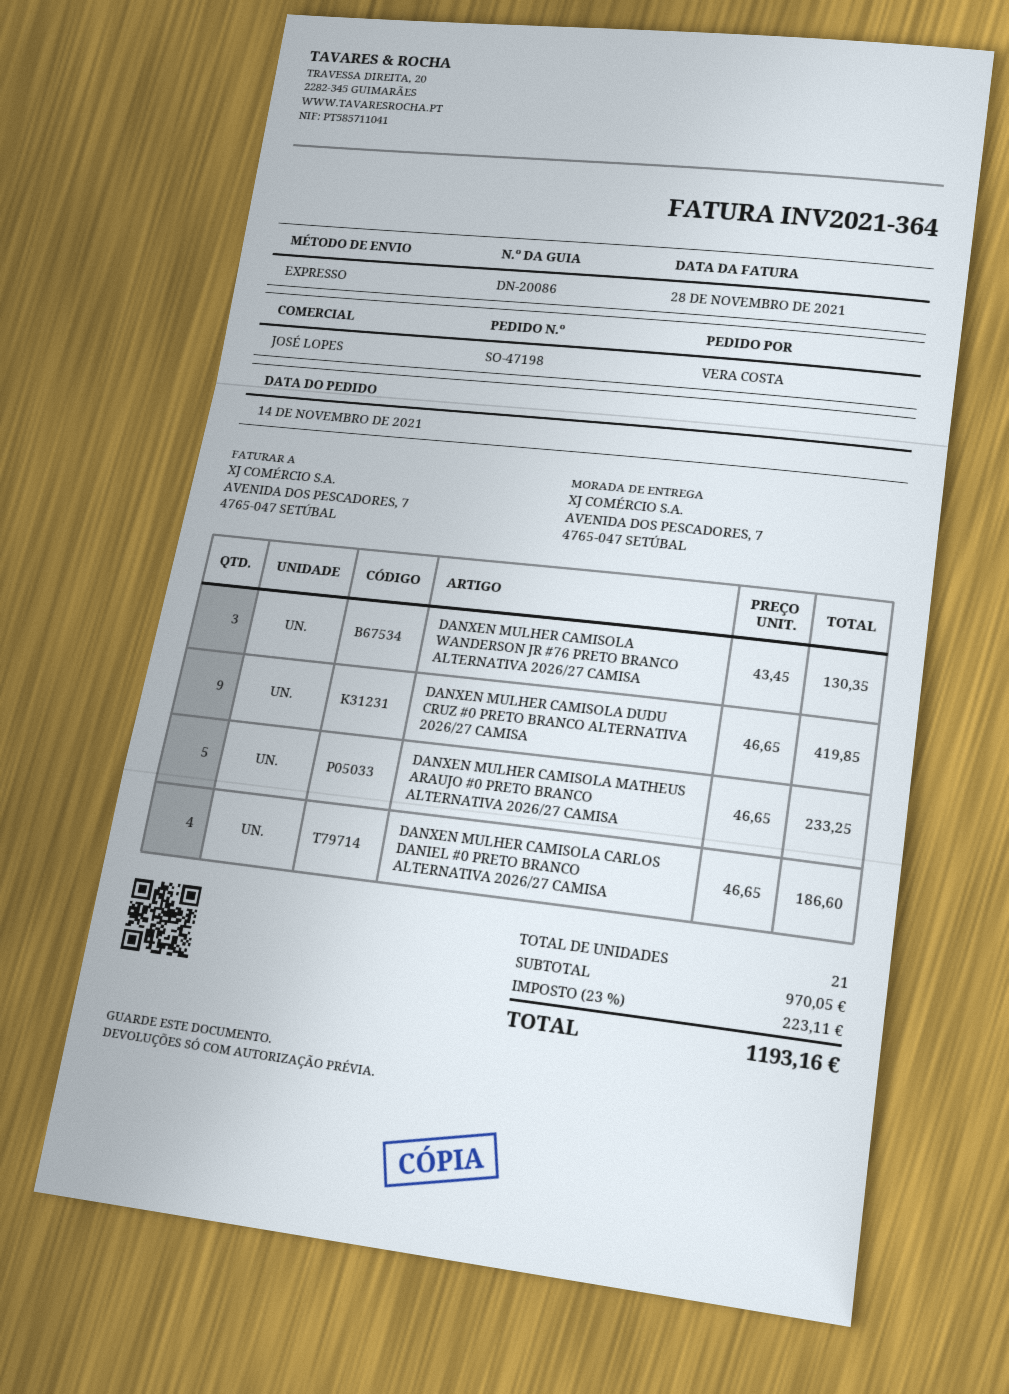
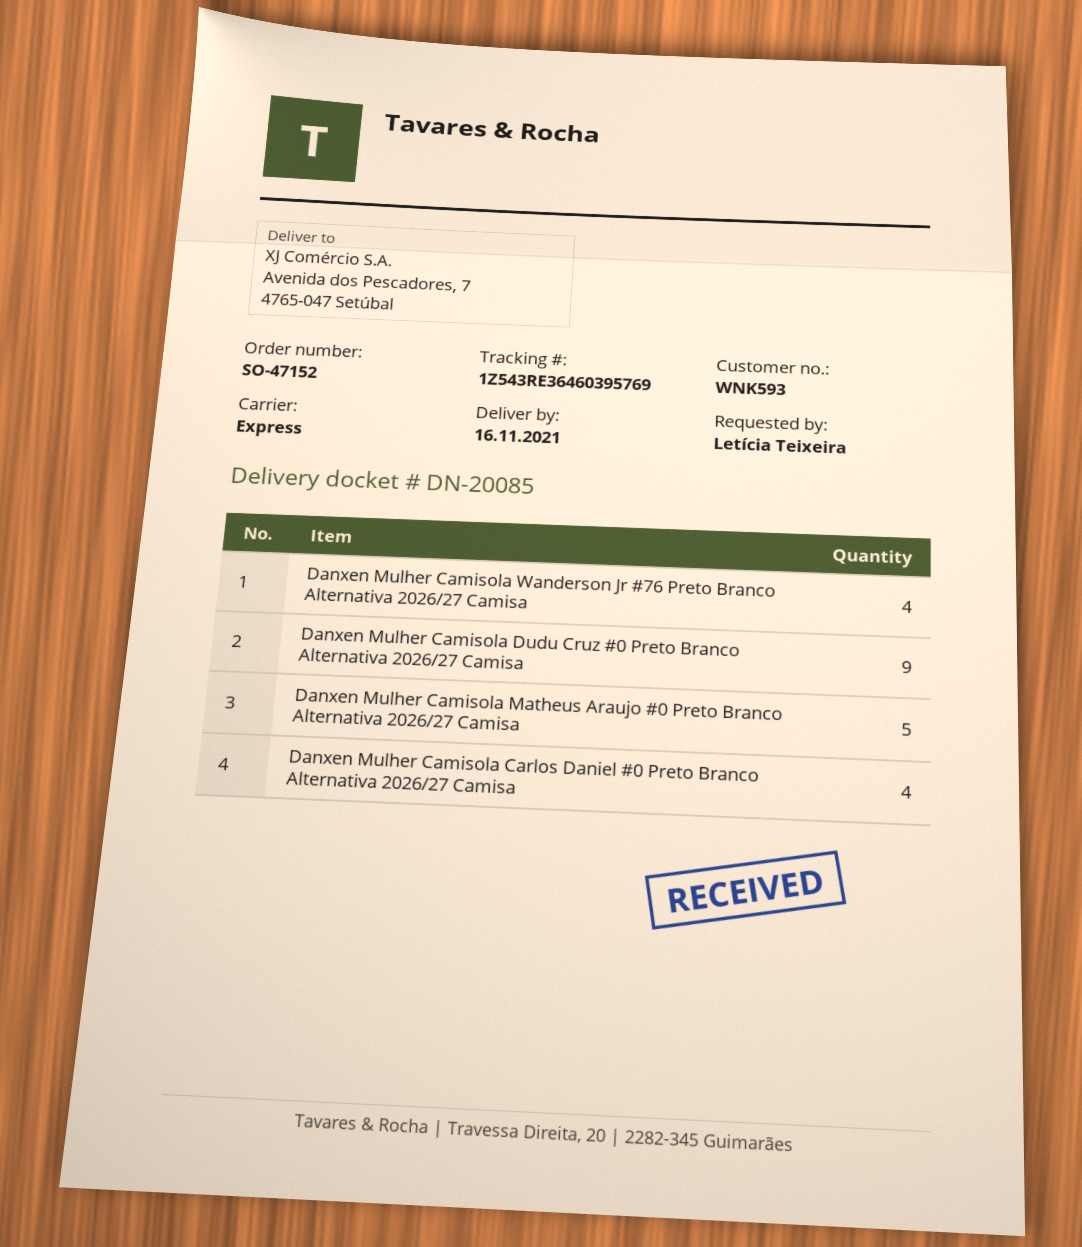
order number: SO-47198 -> SO-47152
delivery note number: DN-20086 -> DN-20085
ordered by: VERA COSTA -> Letícia Teixeira
DANXEN MULHER CAMISOLA WANDERSON JR #76 PRETO BRANCO ALTERNATIVA 2026/27 CAMISA: 3 -> 4

